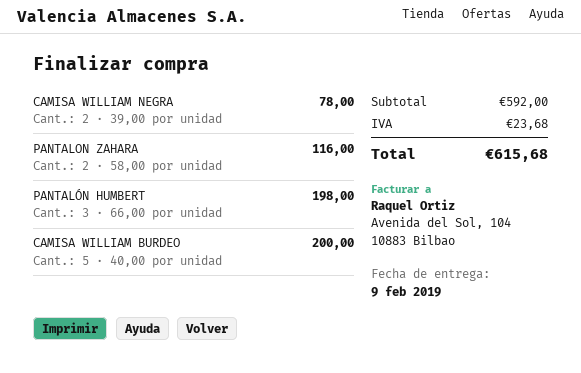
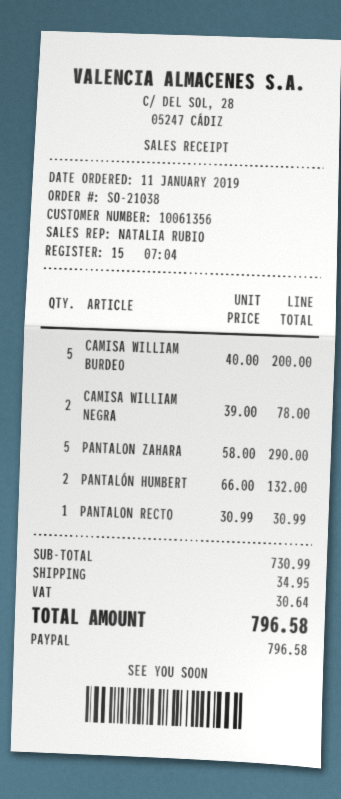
PANTALON ZAHARA: 2 x 58.00 = 116.00 -> 5 x 58.00 = 290.00
PANTALÓN HUMBERT: 3 x 66.00 = 198.00 -> 2 x 66.00 = 132.00
PANTALON RECTO: none -> 1 x 30.99 = 30.99
subtotal: 592.00 -> 730.99
shipping: none -> 34.95
tax: 23.68 -> 30.64
total: 615.68 -> 796.58

